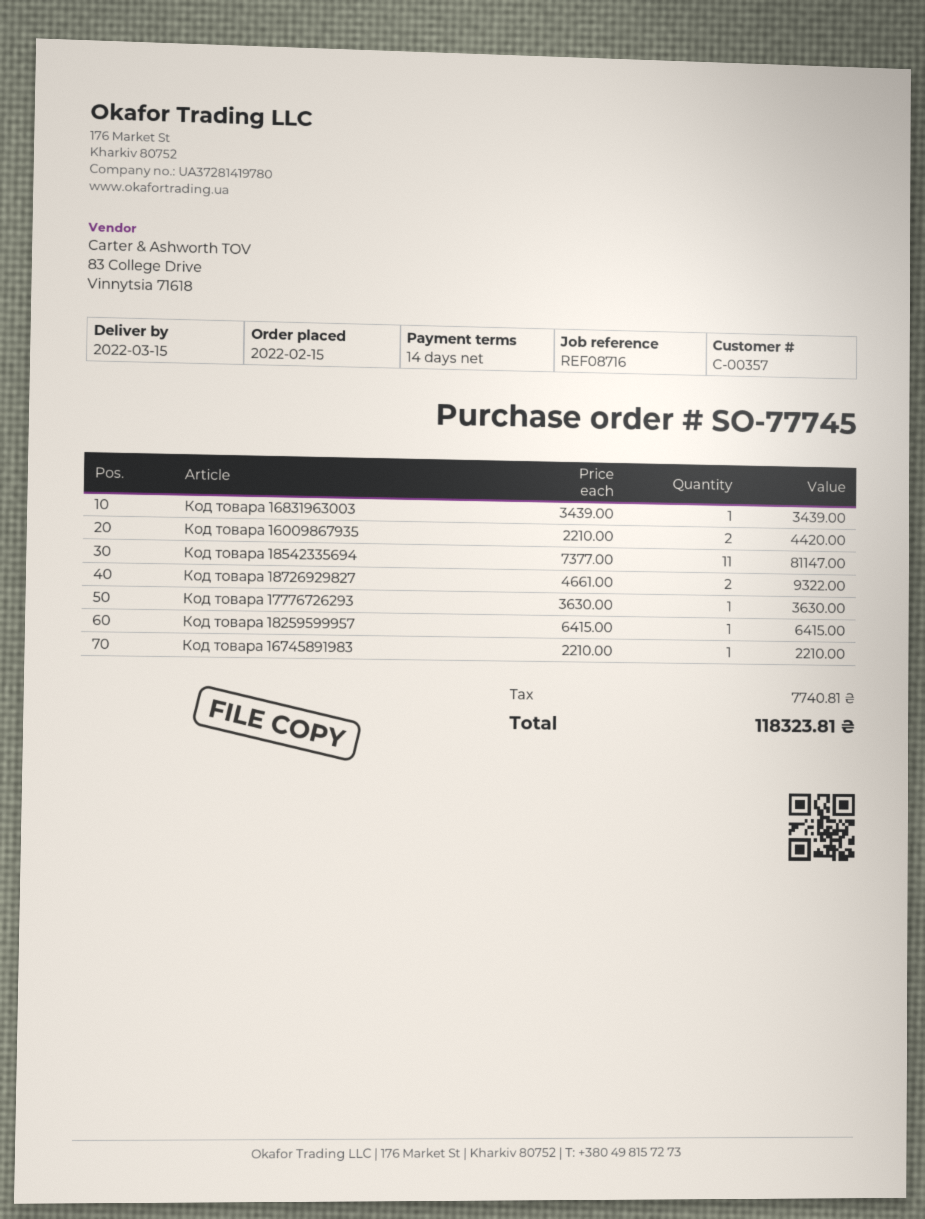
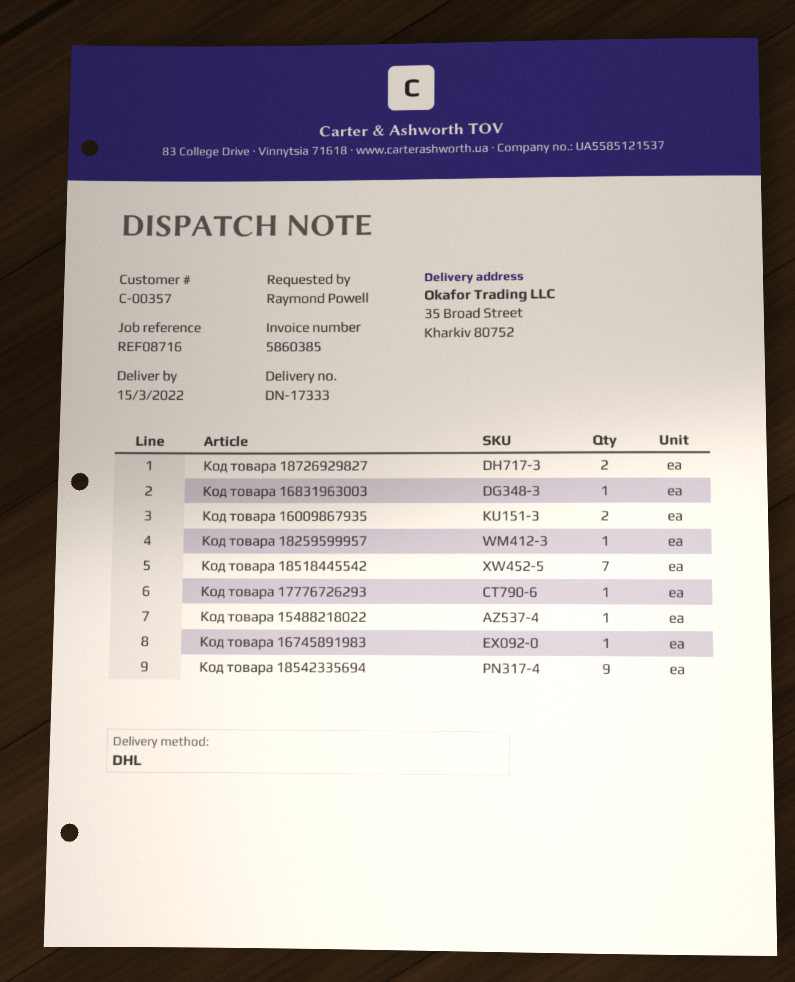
Код товара 18542335694: 11 -> 9
Код товара 18518445542: none -> 7
Код товара 15488218022: none -> 1

